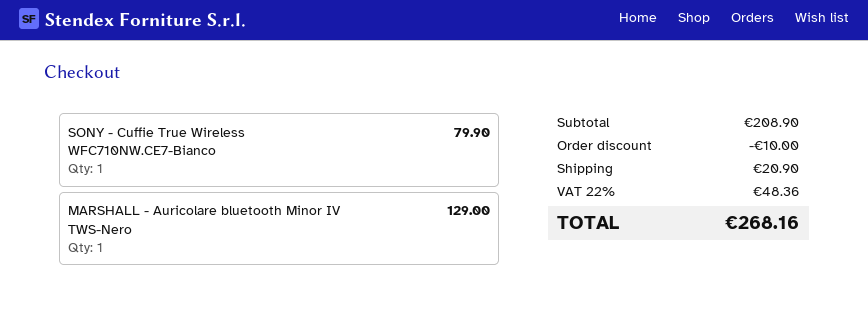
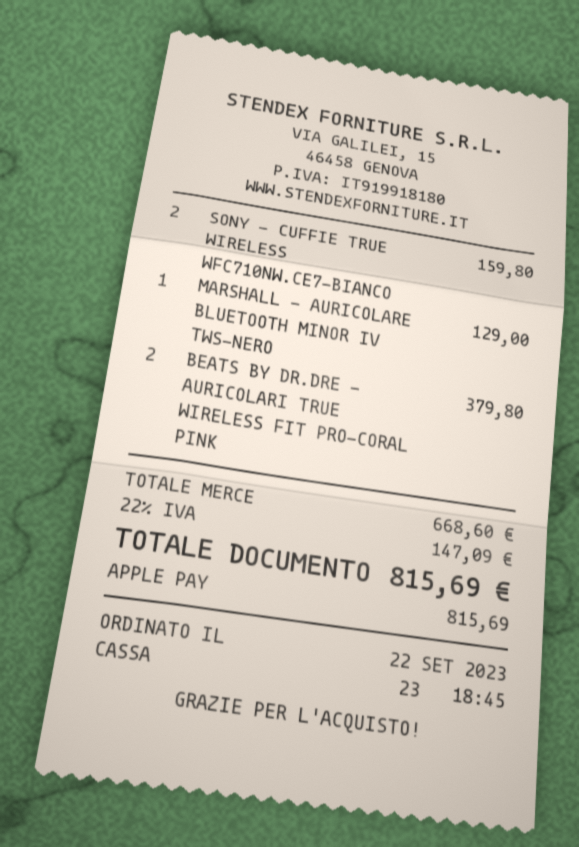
SONY - Cuffie True Wireless WFC710NW.CE7-Bianco: 1 for 79.90 -> 2 for 159.80
BEATS BY DR.DRE - AURICOLARI TRUE WIRELESS FIT PRO-CORAL PINK: none -> 2 for 379.80
subtotal: 208.90 -> 668.60
discount: 10.00 -> none
shipping: 20.90 -> none
tax: 22% = 48.36 -> 22% = 147.09
total: 268.16 -> 815.69

